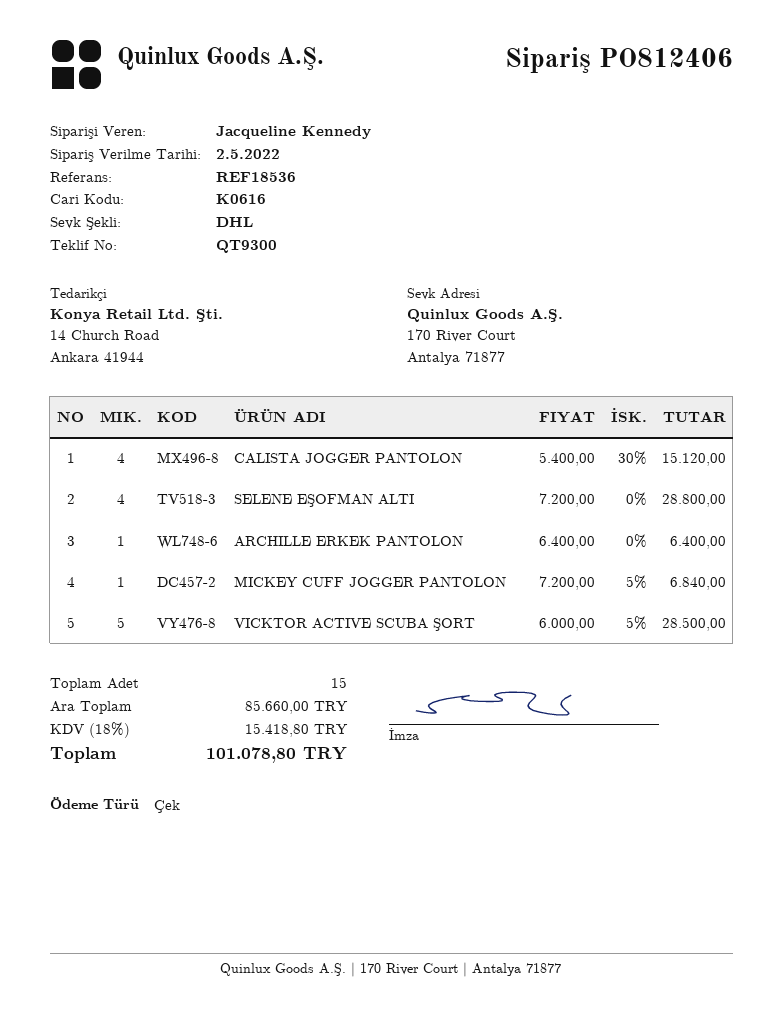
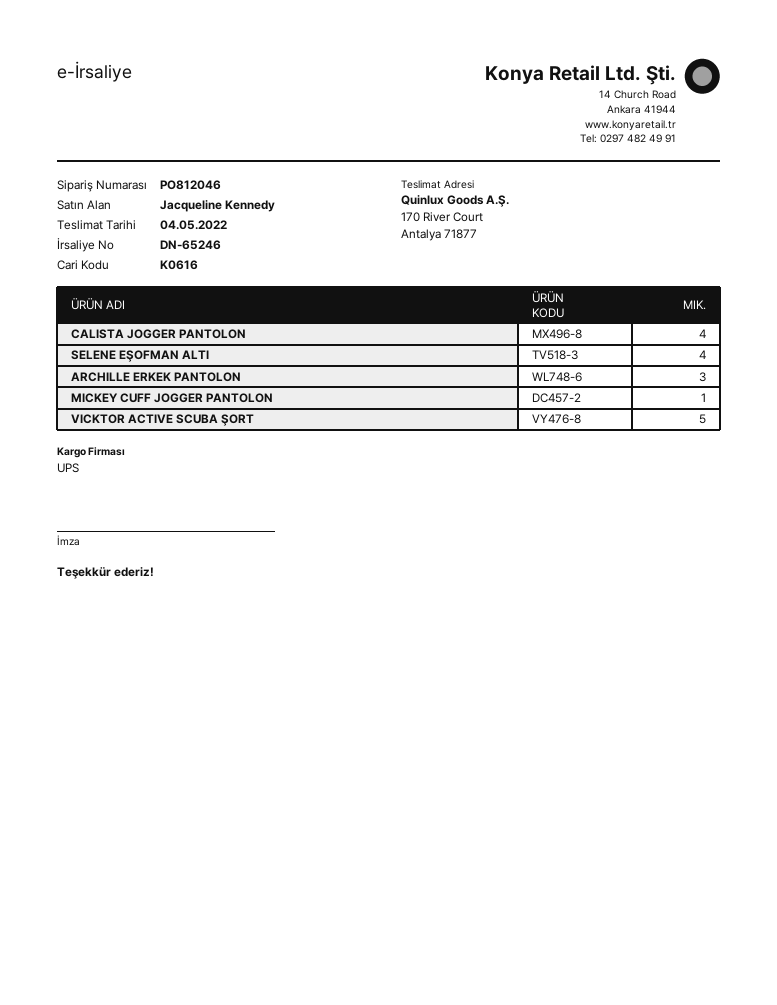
order number: PO812406 -> PO812046
shipping method: DHL -> UPS
ARCHILLE ERKEK PANTOLON: 1 -> 3

